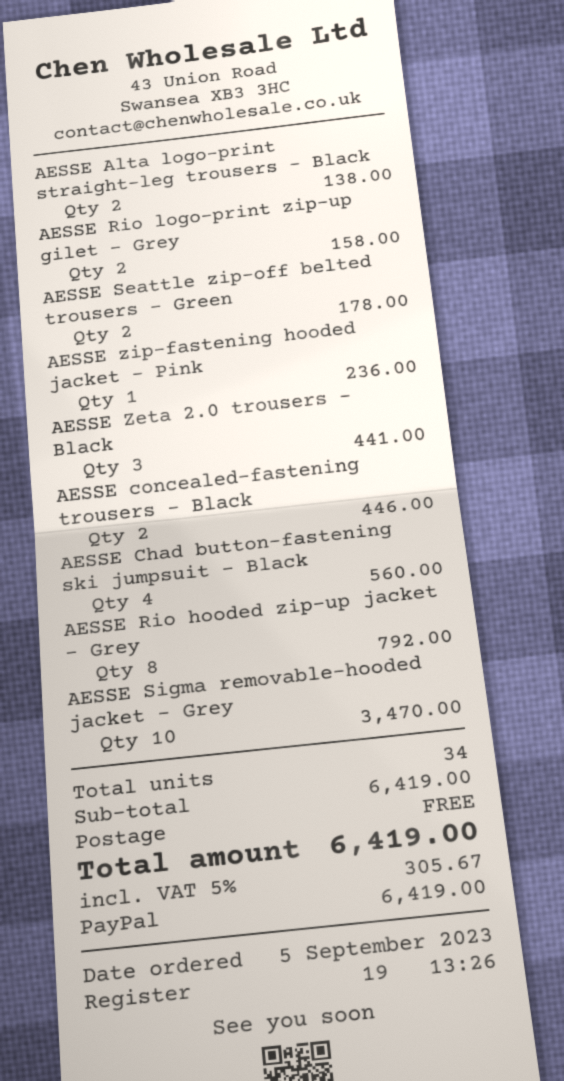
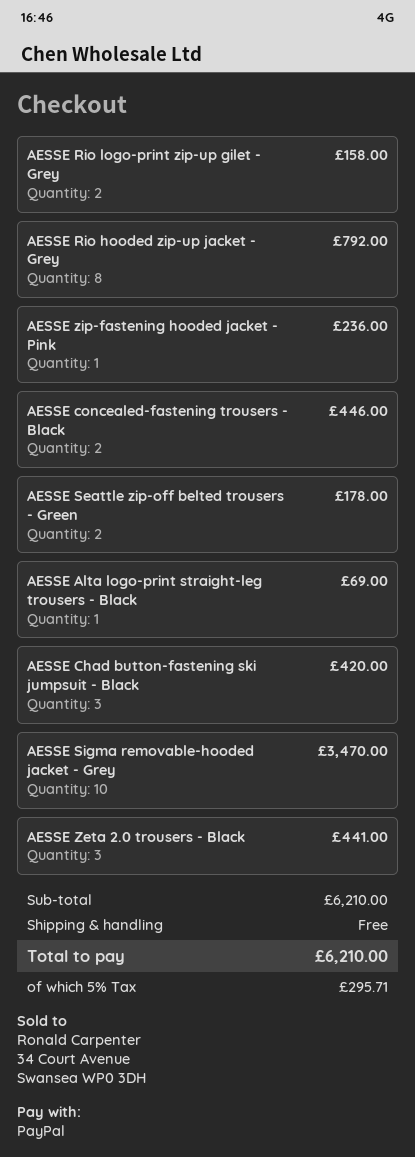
AESSE Alta logo-print straight-leg trousers - Black: 2 for 138.00 -> 1 for 69.00
AESSE Chad button-fastening ski jumpsuit - Black: 4 for 560.00 -> 3 for 420.00
subtotal: 6419.00 -> 6210.00
tax: 5% = 305.67 -> 5% = 295.71
total: 6419.00 -> 6210.00

